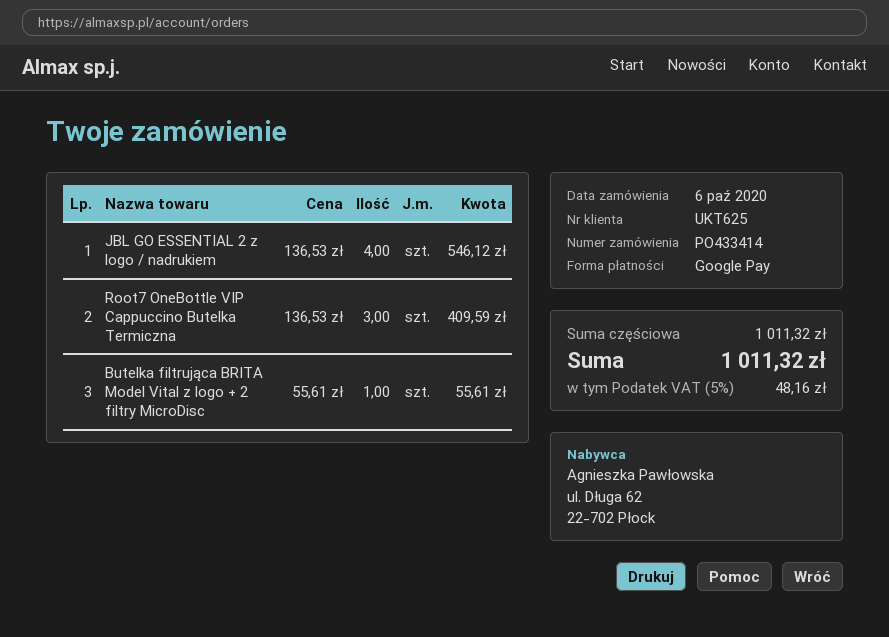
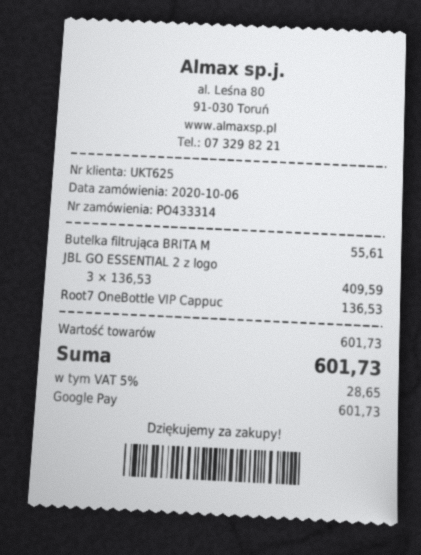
order number: PO433414 -> PO433314
JBL GO ESSENTIAL 2 z logo / nadrukiem: 4 x 136.53 = 546.12 -> 3 x 136.53 = 409.59
Root7 OneBottle VIP Cappuccino Butelka Termiczna: 3 x 136.53 = 409.59 -> 1 x 136.53 = 136.53
subtotal: 1011.32 -> 601.73
tax: 5% = 48.16 -> 5% = 28.65
total: 1011.32 -> 601.73

